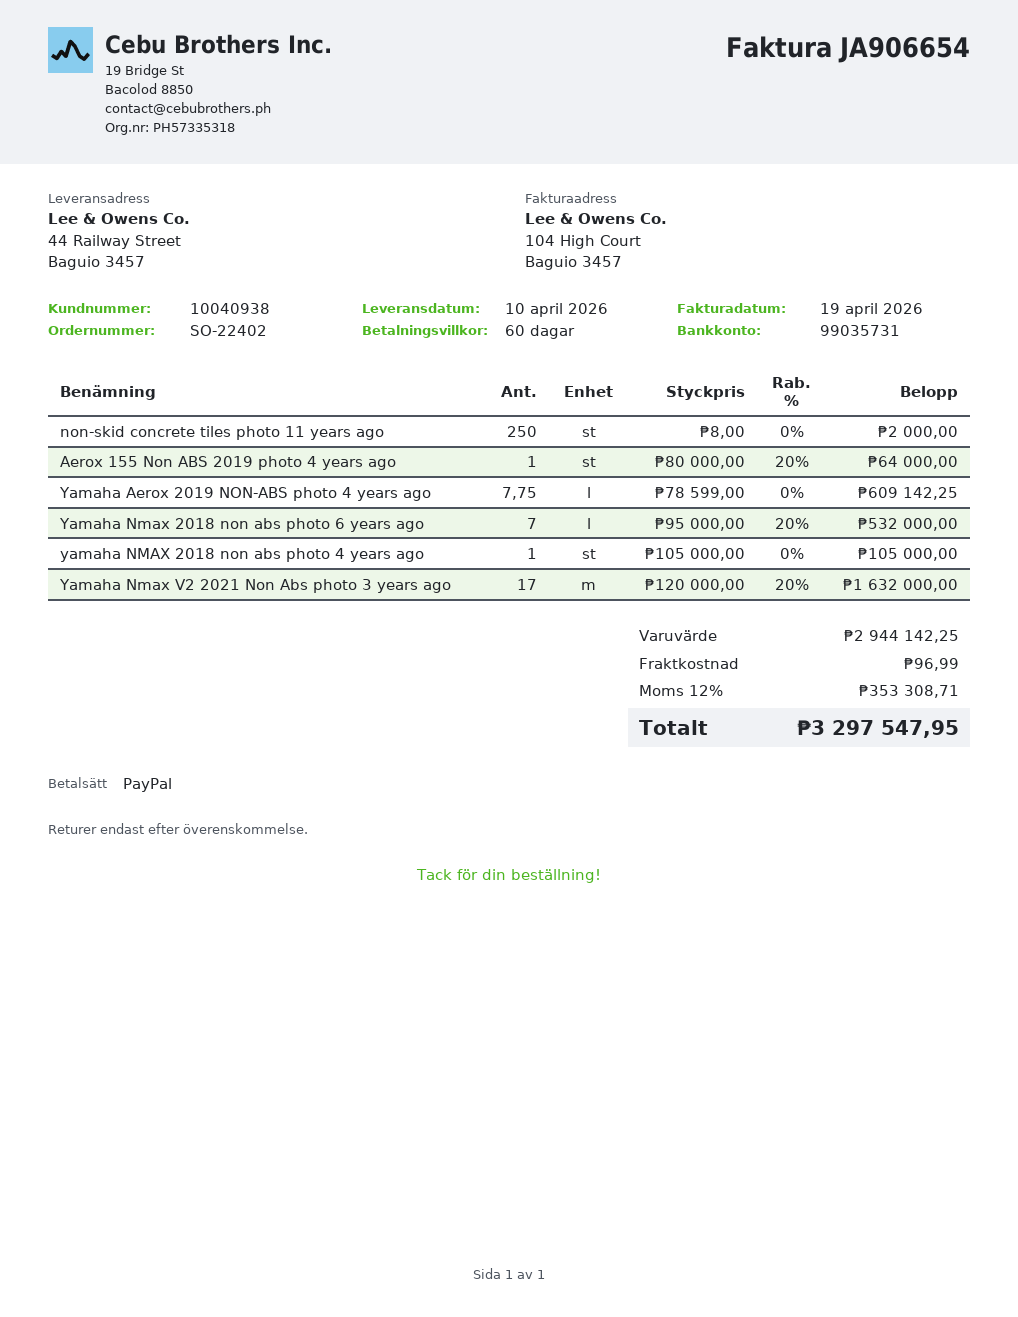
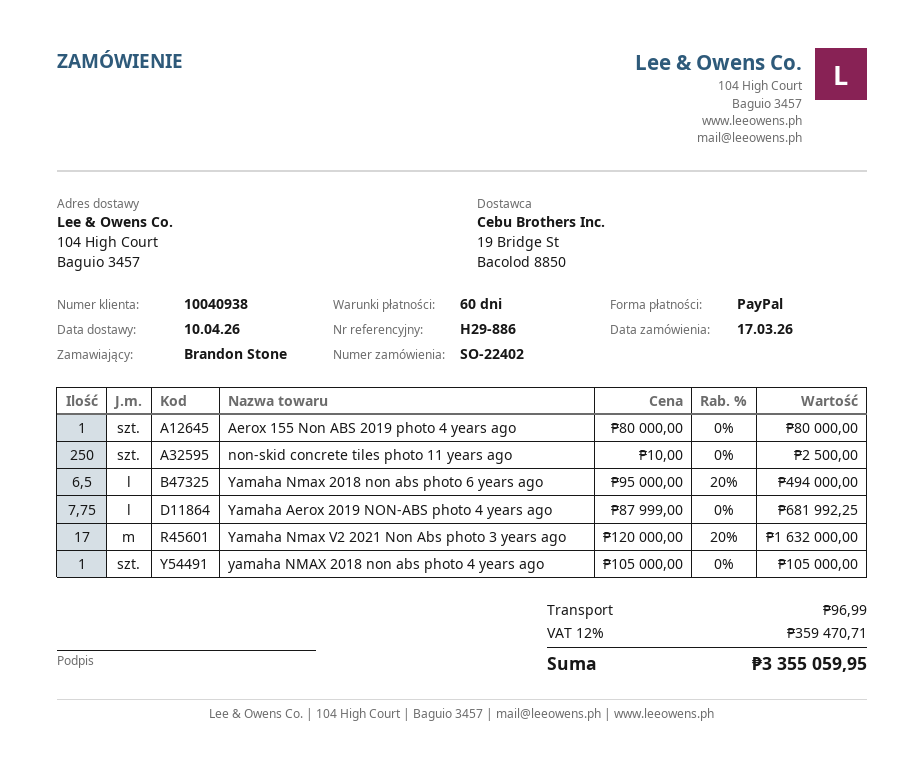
ship to: 44 Railway Street, Baguio 3457 -> 104 High Court, Baguio 3457
non-skid concrete tiles photo 11 years ago: 250 x 8.00 = 2000.00 -> 250 x 10.00 = 2500.00
Aerox 155 Non ABS 2019 photo 4 years ago: 1 x 80000.00 - 20% = 64000.00 -> 1 x 80000.00 = 80000.00
Yamaha Aerox 2019 NON-ABS photo 4 years ago: 7.75 x 78599.00 = 609142.25 -> 7.75 x 87999.00 = 681992.25
Yamaha Nmax 2018 non abs photo 6 years ago: 7 x 95000.00 - 20% = 532000.00 -> 6.5 x 95000.00 - 20% = 494000.00
tax: 12% = 353308.71 -> 12% = 359470.71
total: 3297547.95 -> 3355059.95

